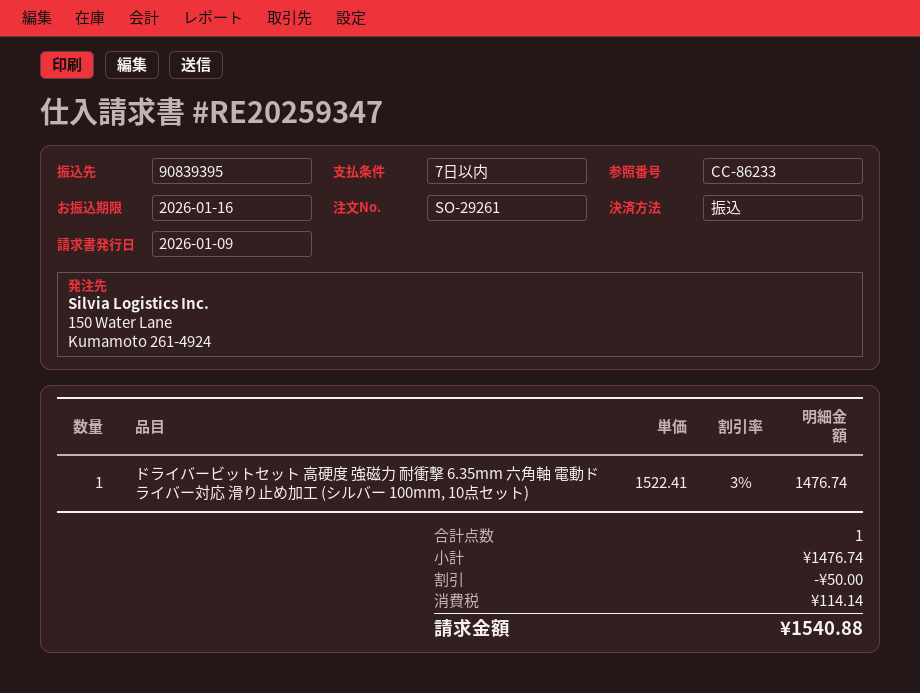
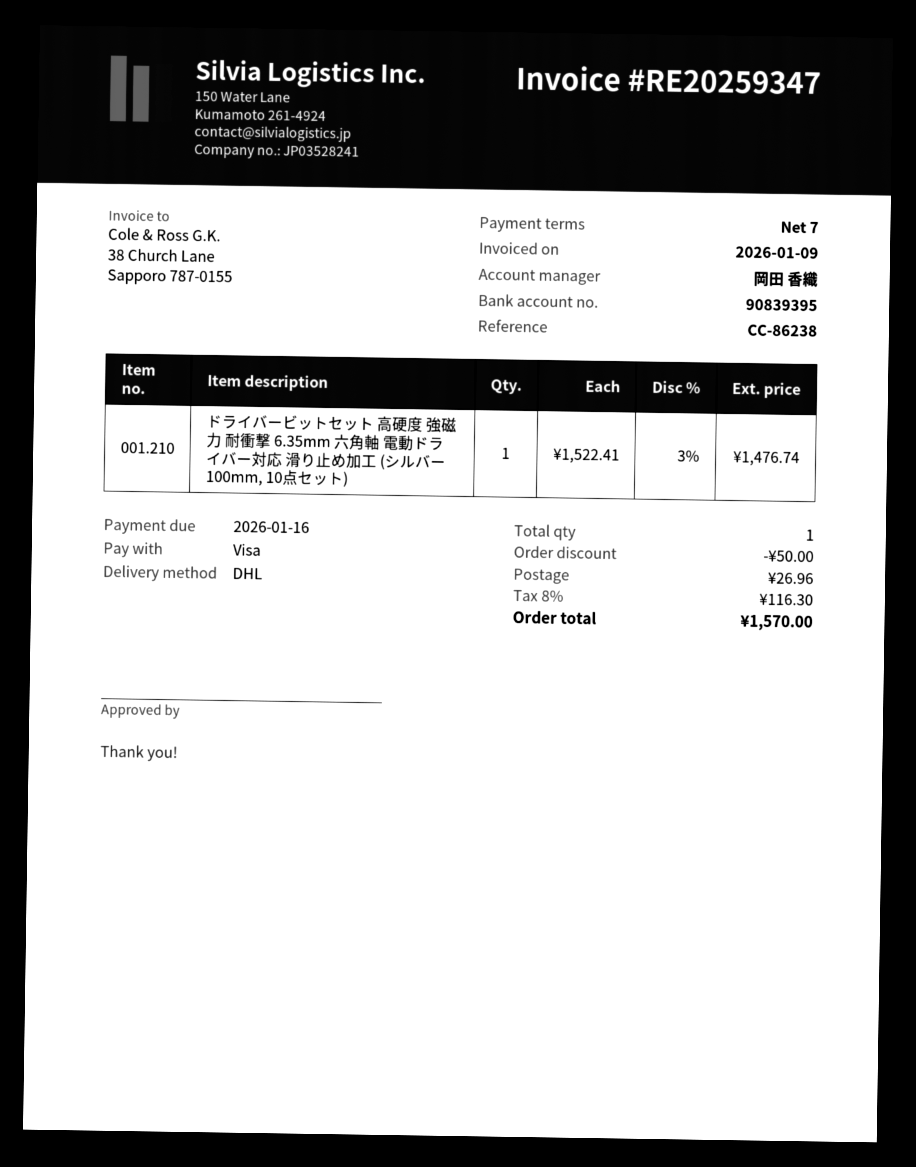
reference: CC-86233 -> CC-86238
payment method: bank transfer -> Visa
shipping: none -> 26.96
tax: 114.14 -> 116.30
total: 1540.88 -> 1570.00

